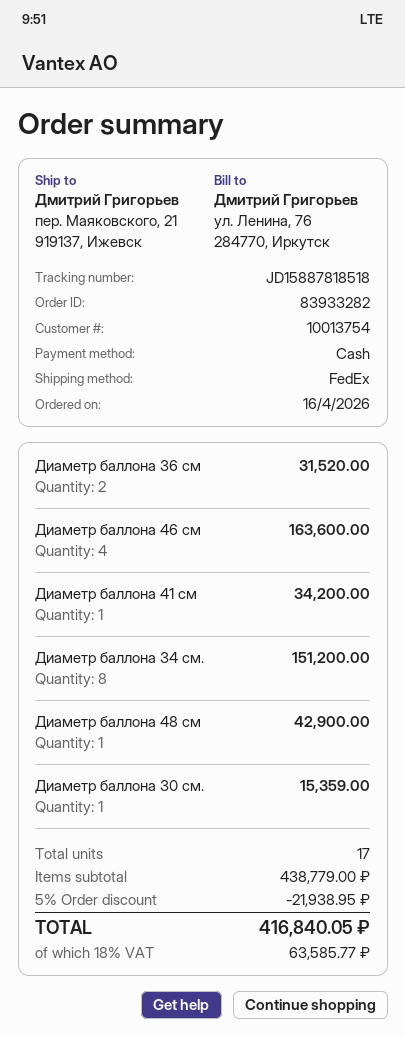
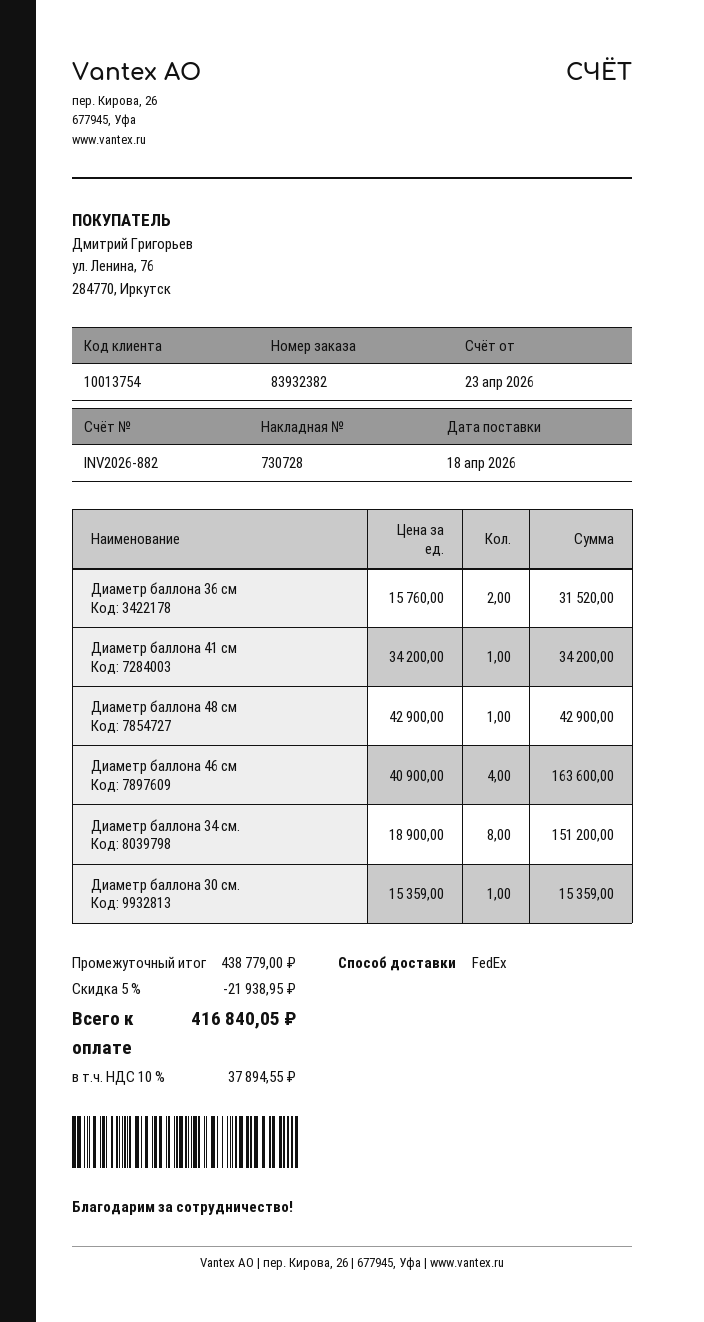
order number: 83933282 -> 83932382
tax: 18% = 63585.77 -> 10% = 37894.55

